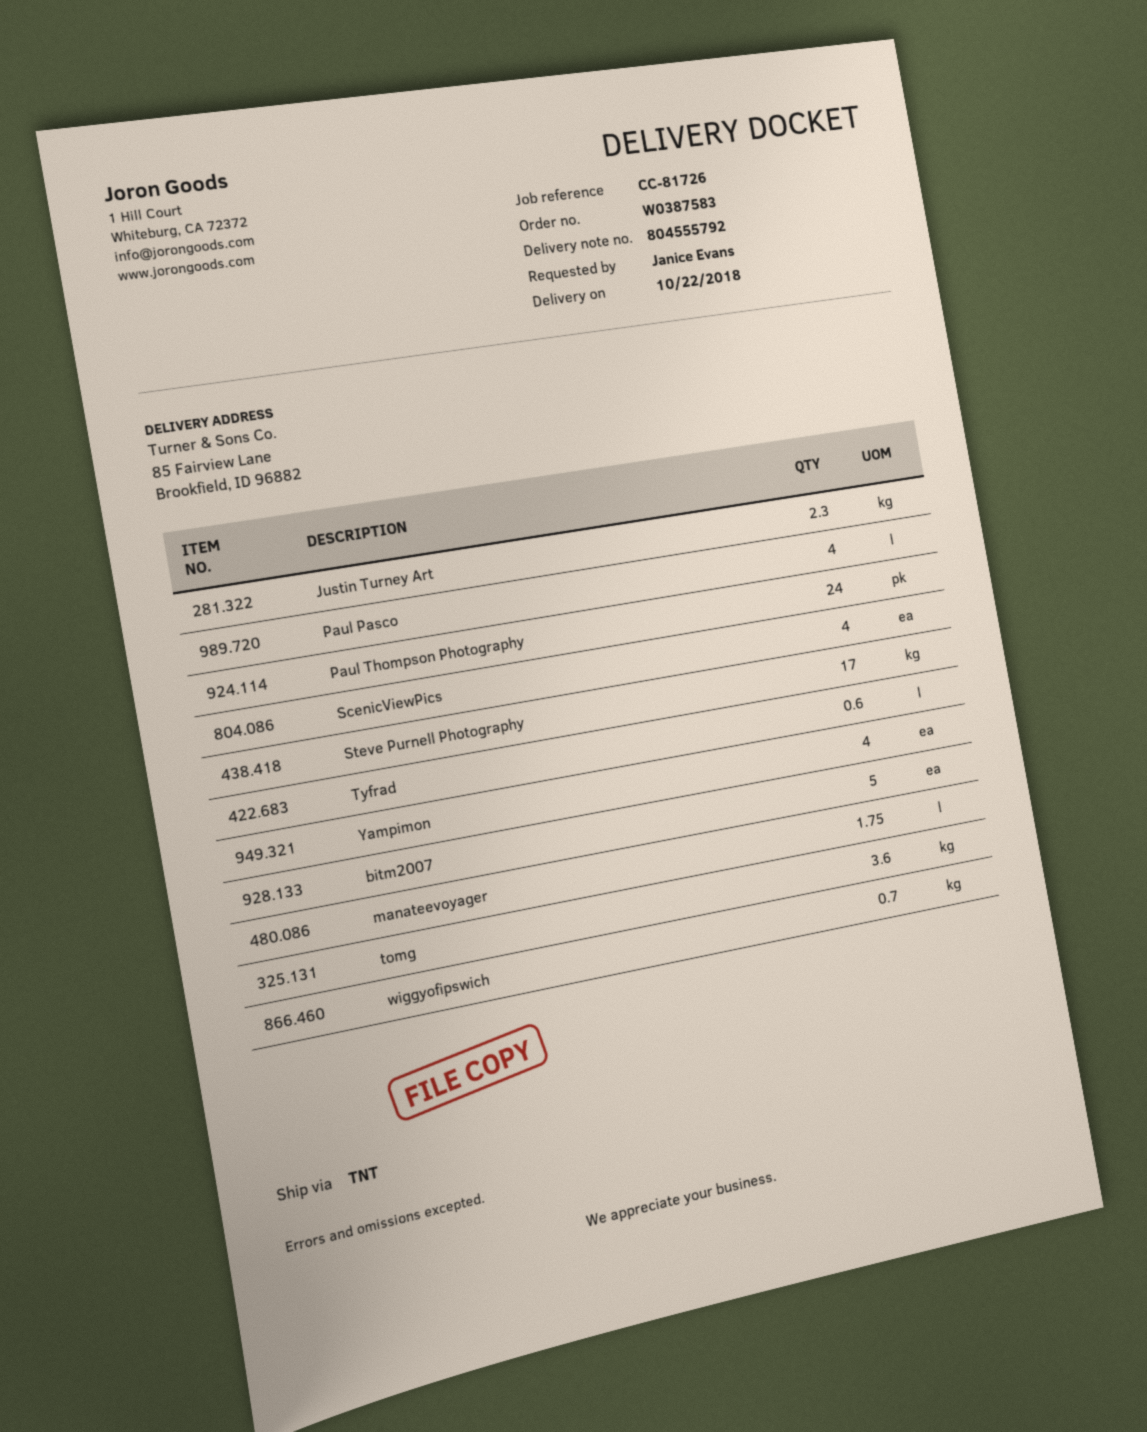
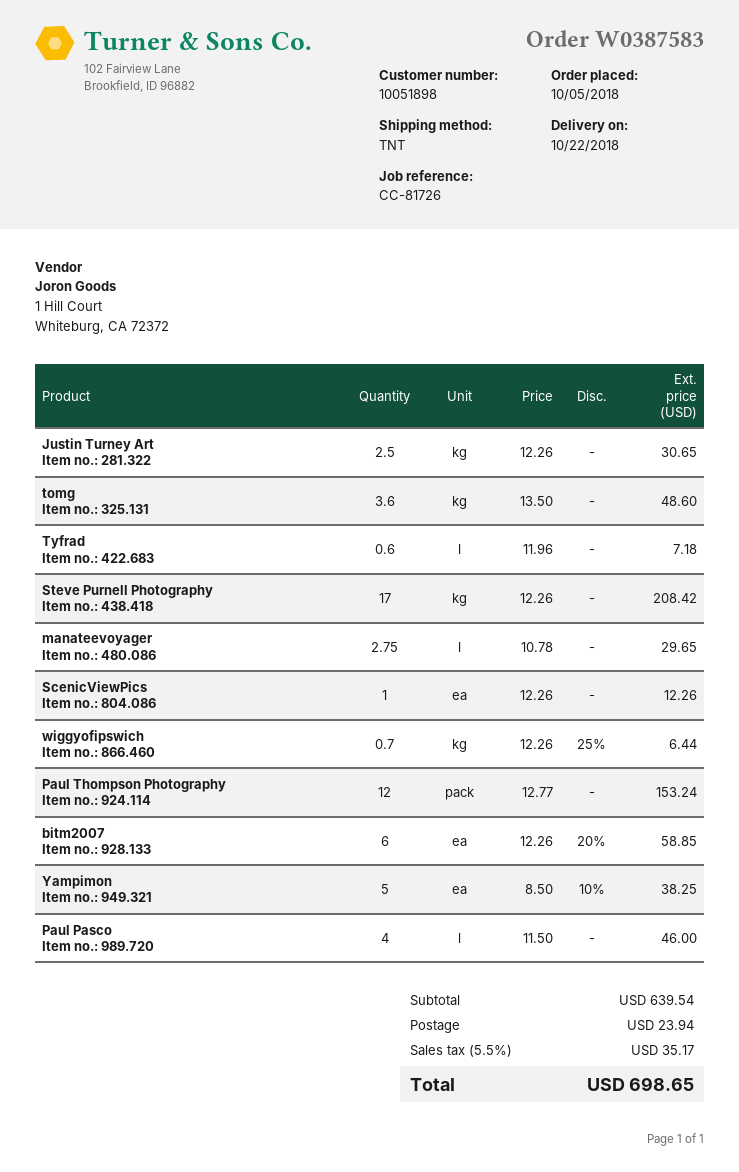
Justin Turney Art: 2.3 -> 2.5
Paul Thompson Photography: 24 -> 12
ScenicViewPics: 4 -> 1
Yampimon: 4 -> 5
bitm2007: 5 -> 6
manateevoyager: 1.75 -> 2.75

